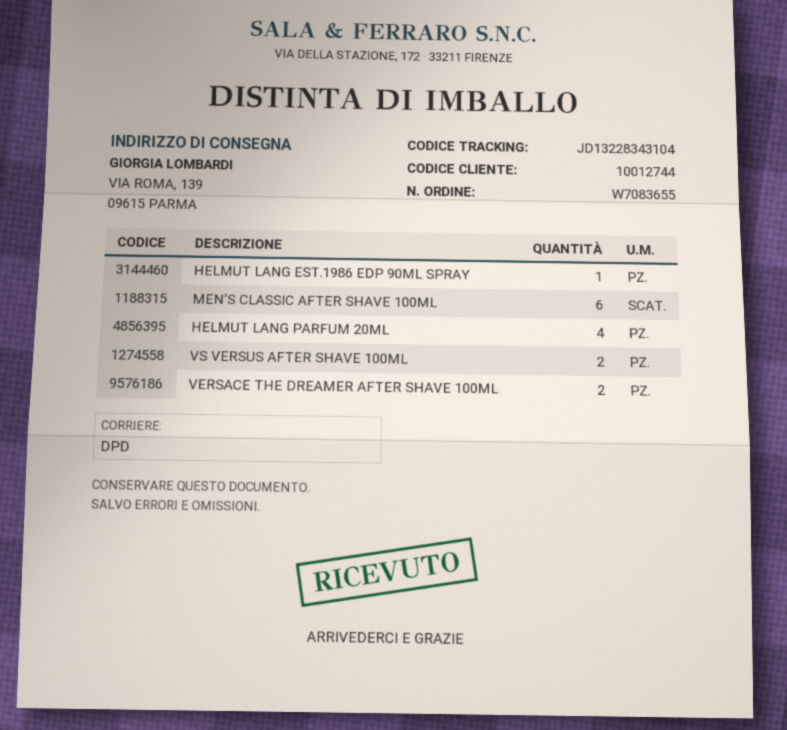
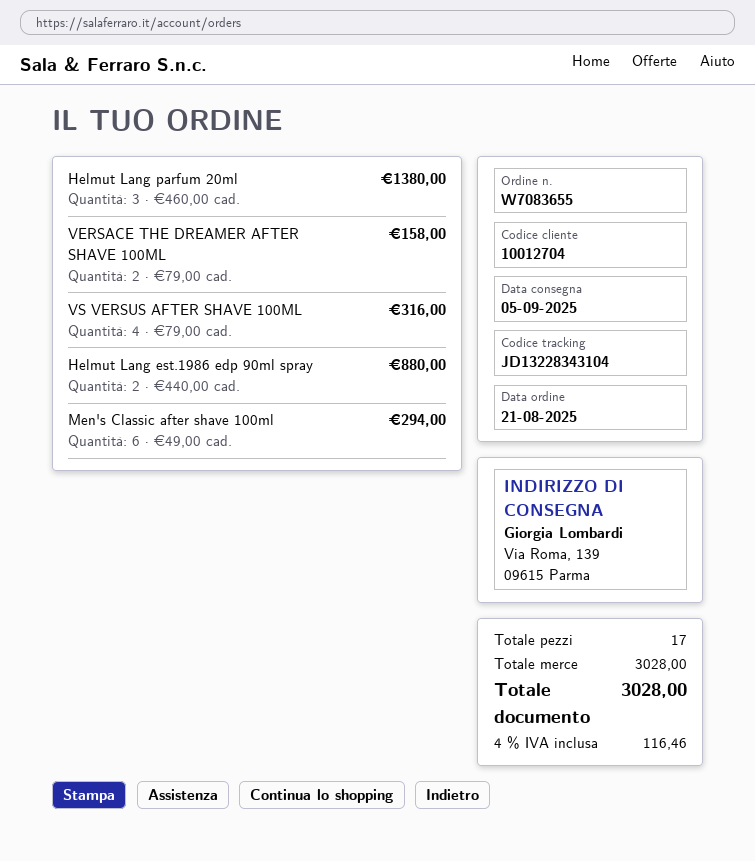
customer number: 10012744 -> 10012704
HELMUT LANG EST.1986 EDP 90ML SPRAY: 1 -> 2
HELMUT LANG PARFUM 20ML: 4 -> 3
VS VERSUS AFTER SHAVE 100ML: 2 -> 4

